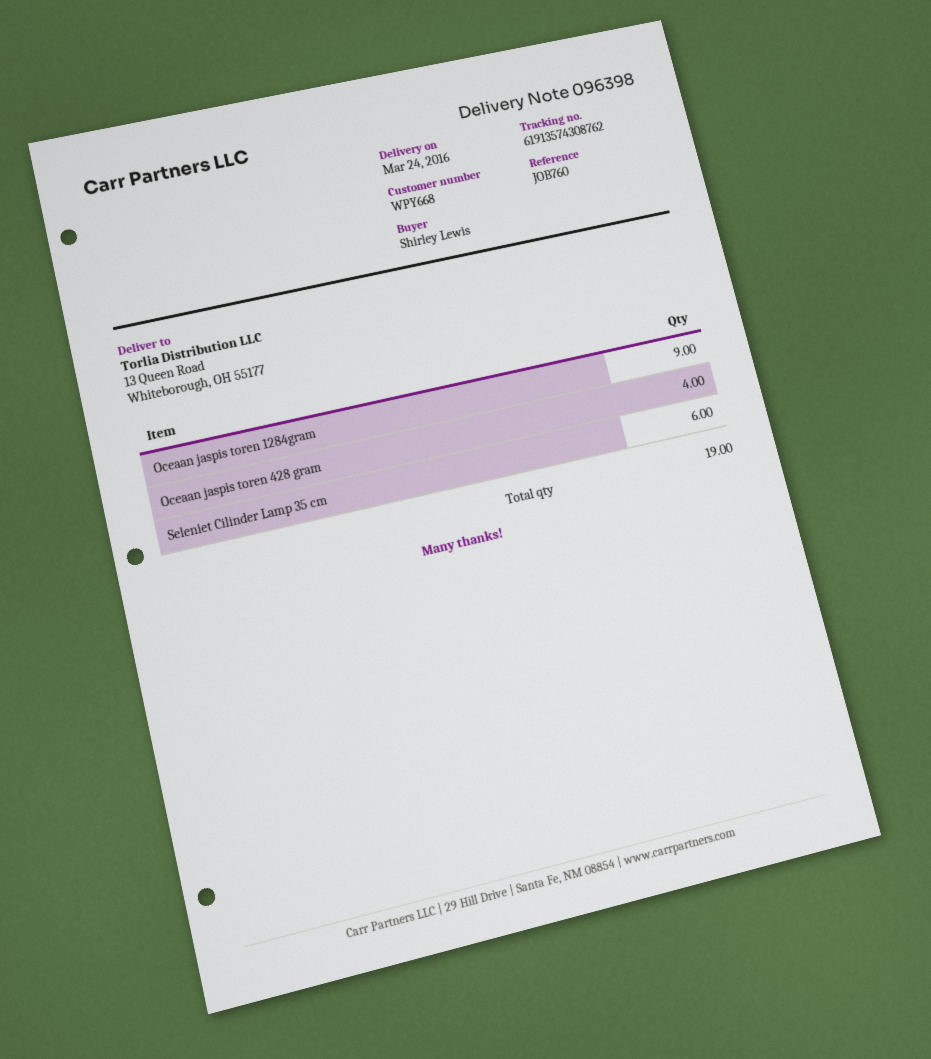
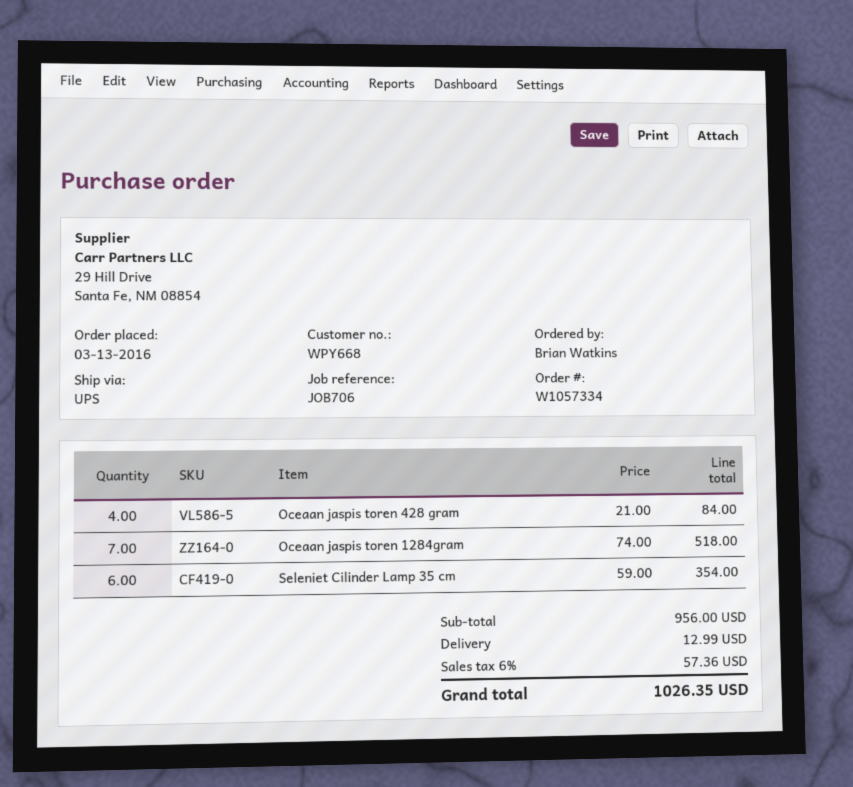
reference: JOB760 -> JOB706
ordered by: Shirley Lewis -> Brian Watkins
Oceaan jaspis toren 1284gram: 9 -> 7

